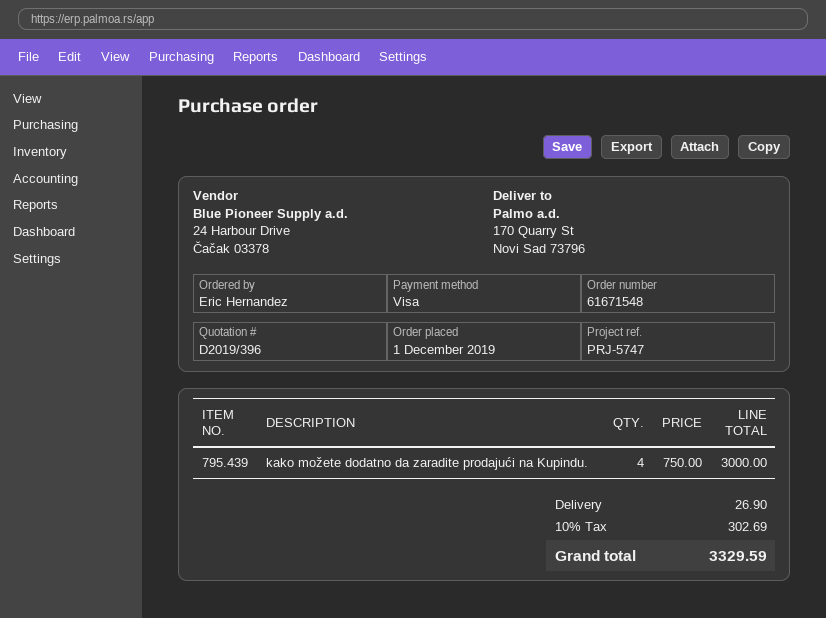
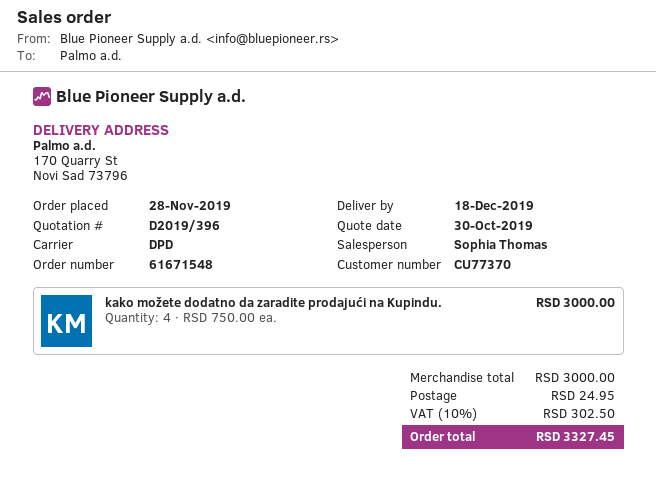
order date: 2019-12-01 -> 2019-11-28
shipping: 26.90 -> 24.95
tax: 10% = 302.69 -> 10% = 302.50
total: 3329.59 -> 3327.45

